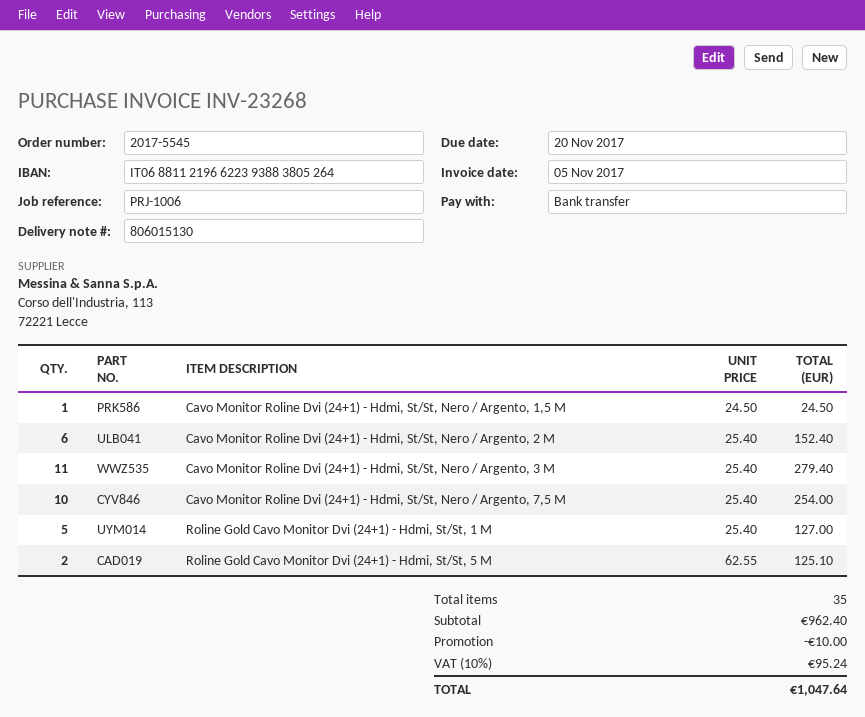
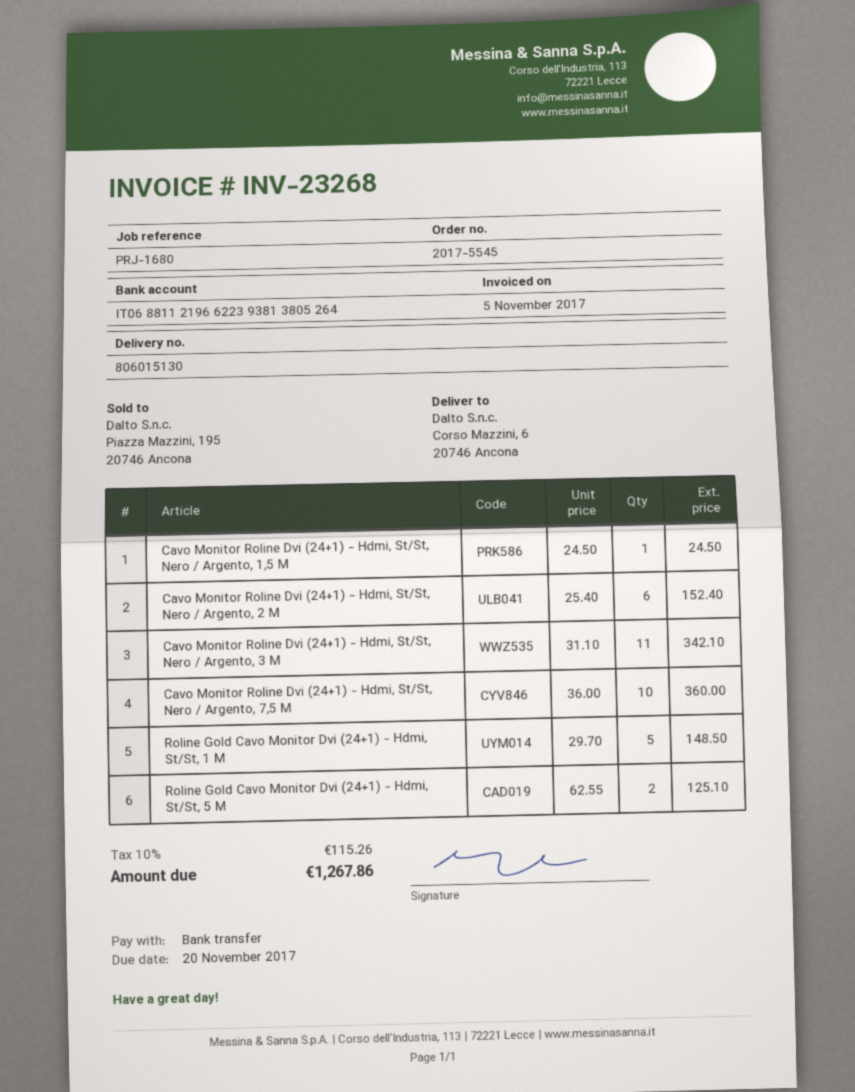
reference: PRJ-1006 -> PRJ-1680
bank account: IT0688112196622393883805264 -> IT0688112196622393813805264
Cavo Monitor Roline Dvi (24+1) - Hdmi, St/St, Nero / Argento, 3 M: 11 x 25.40 = 279.40 -> 11 x 31.10 = 342.10
Cavo Monitor Roline Dvi (24+1) - Hdmi, St/St, Nero / Argento, 7,5 M: 10 x 25.40 = 254.00 -> 10 x 36.00 = 360.00
Roline Gold Cavo Monitor Dvi (24+1) - Hdmi, St/St, 1 M: 5 x 25.40 = 127.00 -> 5 x 29.70 = 148.50
discount: 10.00 -> none
tax: 10% = 95.24 -> 10% = 115.26
total: 1047.64 -> 1267.86

